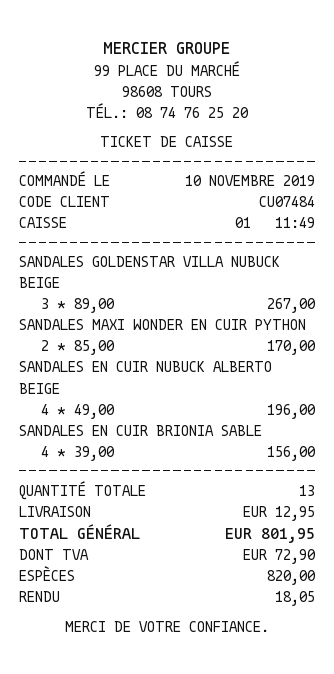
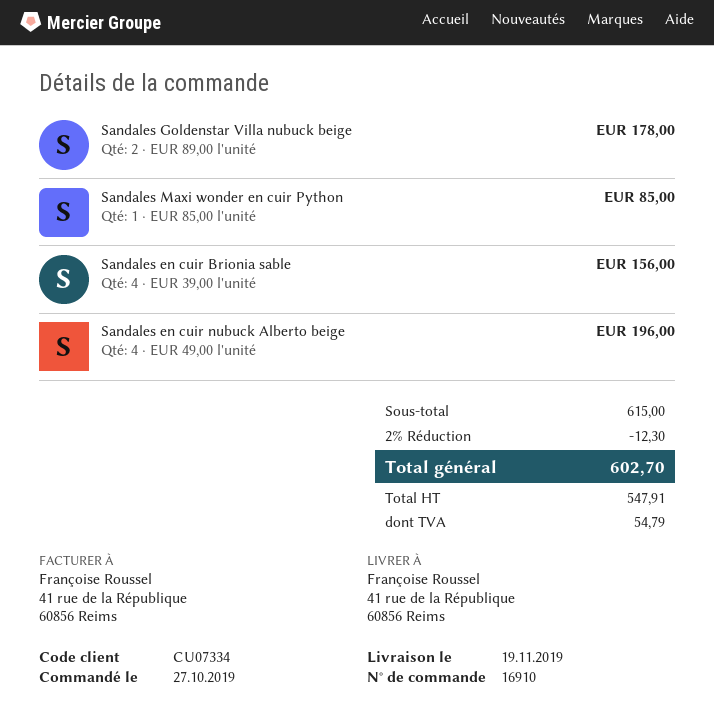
order date: 2019-11-10 -> 2019-10-27
customer number: CU07484 -> CU07334
SANDALES GOLDENSTAR VILLA NUBUCK BEIGE: 3 x 89.00 = 267.00 -> 2 x 89.00 = 178.00
SANDALES MAXI WONDER EN CUIR PYTHON: 2 x 85.00 = 170.00 -> 1 x 85.00 = 85.00
discount: none -> 2% = 12.30
shipping: 12.95 -> none
tax: 72.90 -> 54.79
total: 801.95 -> 602.70

